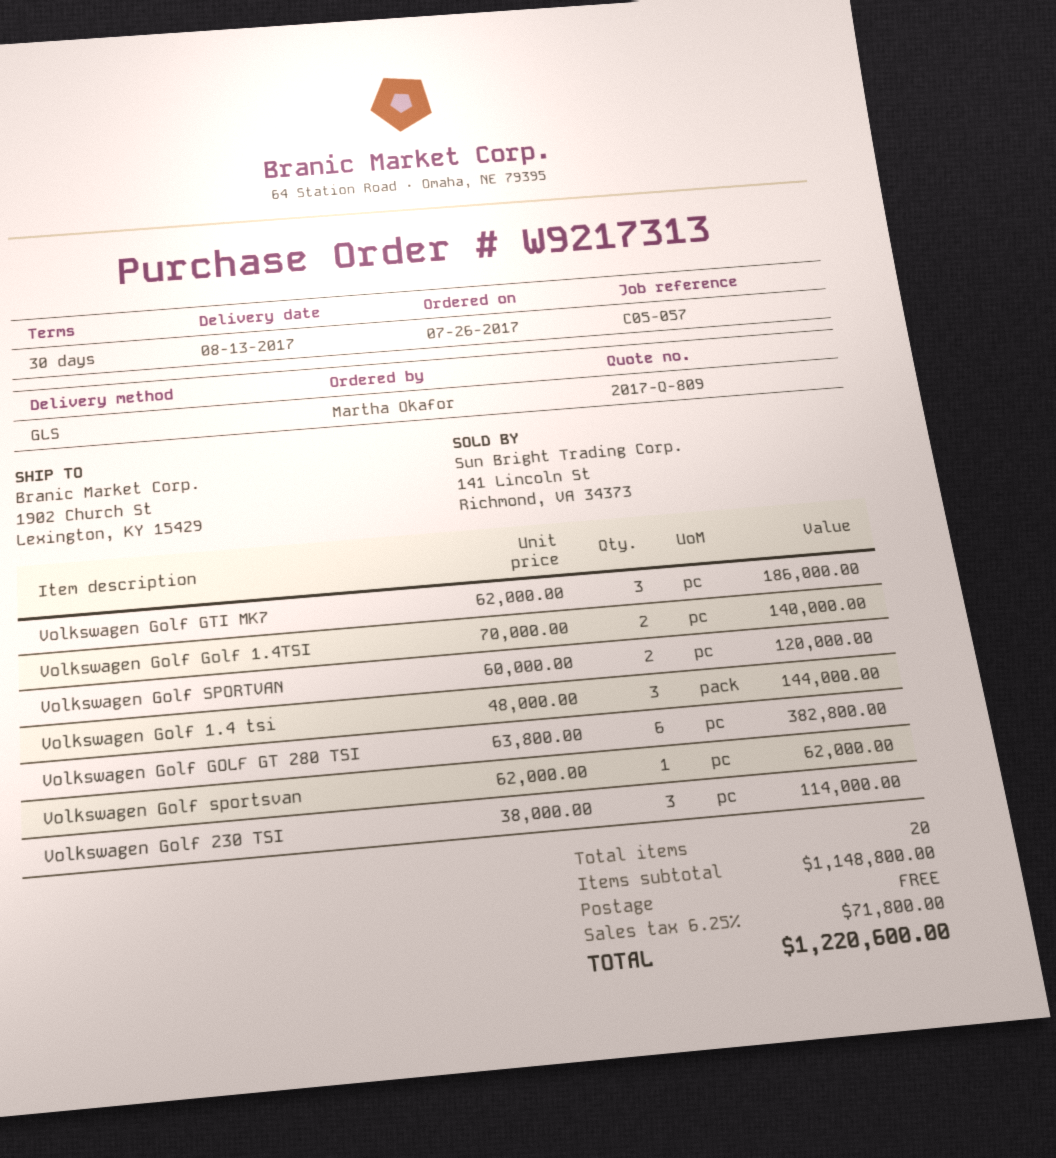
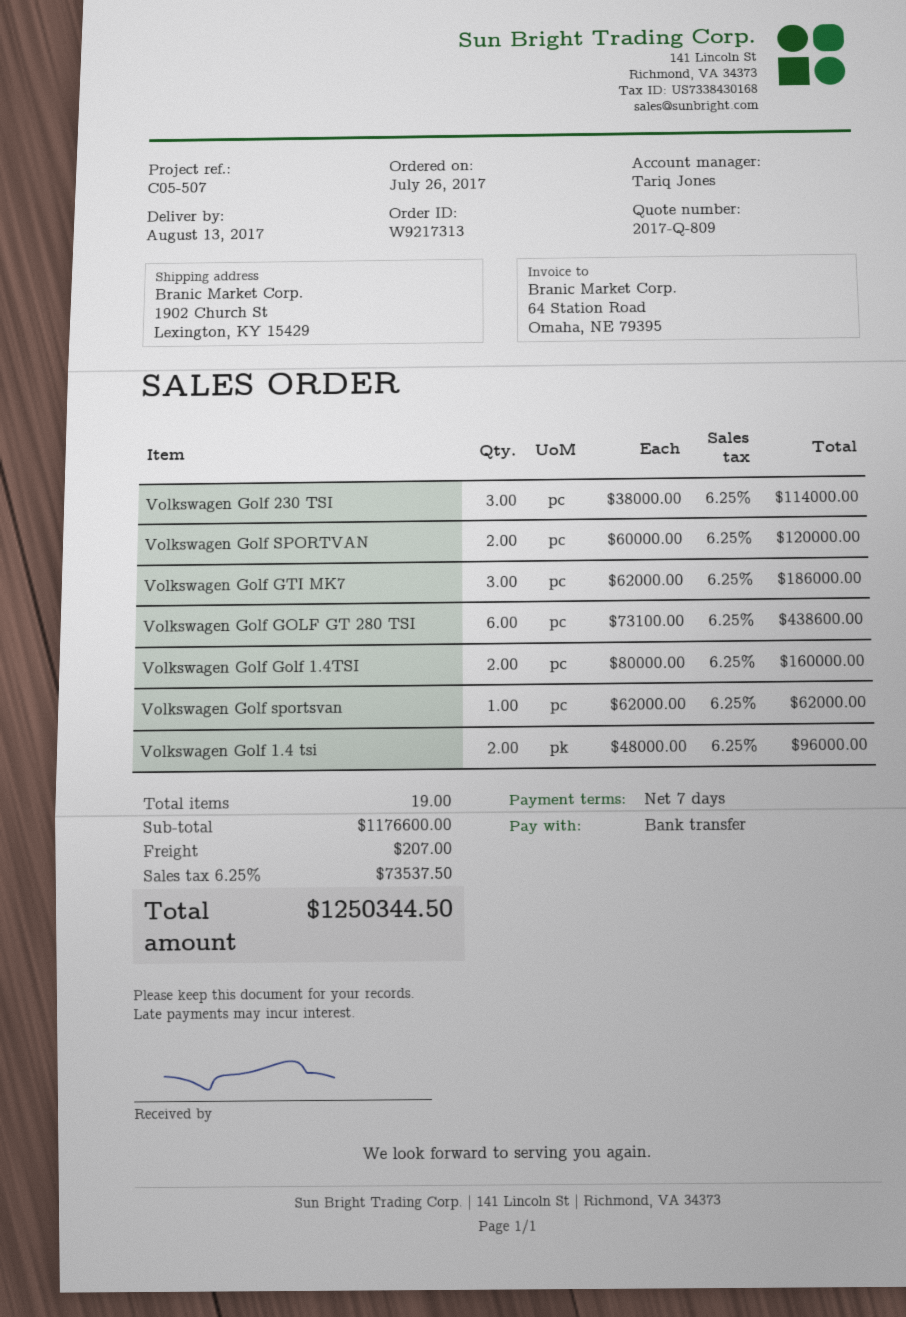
payment terms: 30 days -> 7 days
reference: C05-057 -> C05-507
Volkswagen Golf Golf 1.4TSI: 2 x 70000.00 = 140000.00 -> 2 x 80000.00 = 160000.00
Volkswagen Golf 1.4 tsi: 3 x 48000.00 = 144000.00 -> 2 x 48000.00 = 96000.00
Volkswagen Golf GOLF GT 280 TSI: 6 x 63800.00 = 382800.00 -> 6 x 73100.00 = 438600.00
total quantity: 20 -> 19
subtotal: 1148800.00 -> 1176600.00
shipping: 0.00 -> 207.00
tax: 6.25% = 71800.00 -> 6.25% = 73537.50
total: 1220600.00 -> 1250344.50

